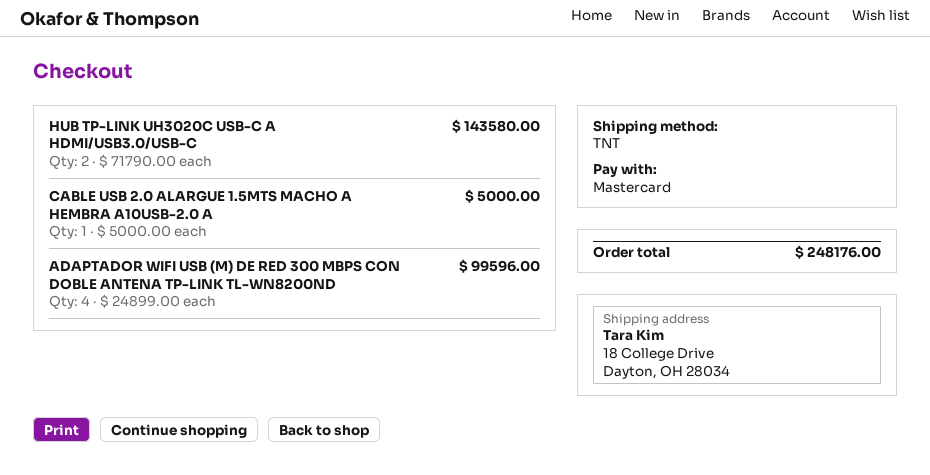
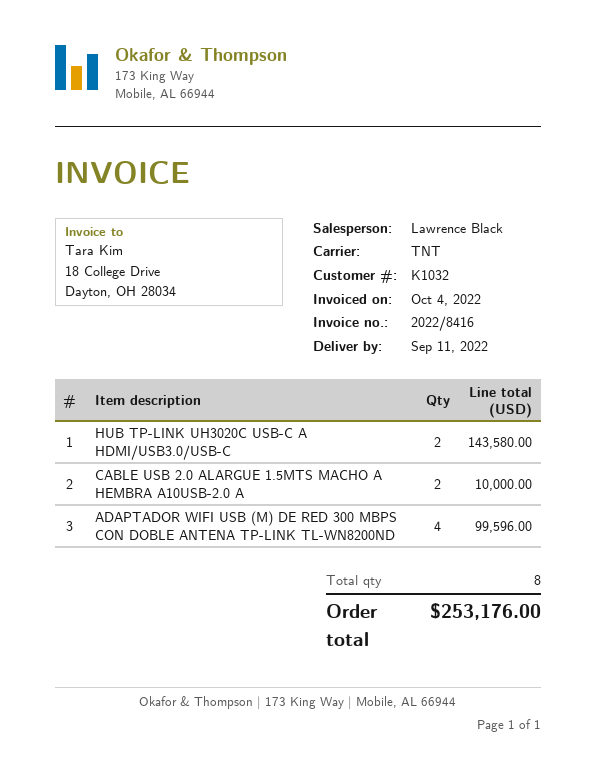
CABLE USB 2.0 ALARGUE 1.5MTS MACHO A HEMBRA A10USB-2.0 A: 1 for 5000.00 -> 2 for 10000.00
total: 248176.00 -> 253176.00

